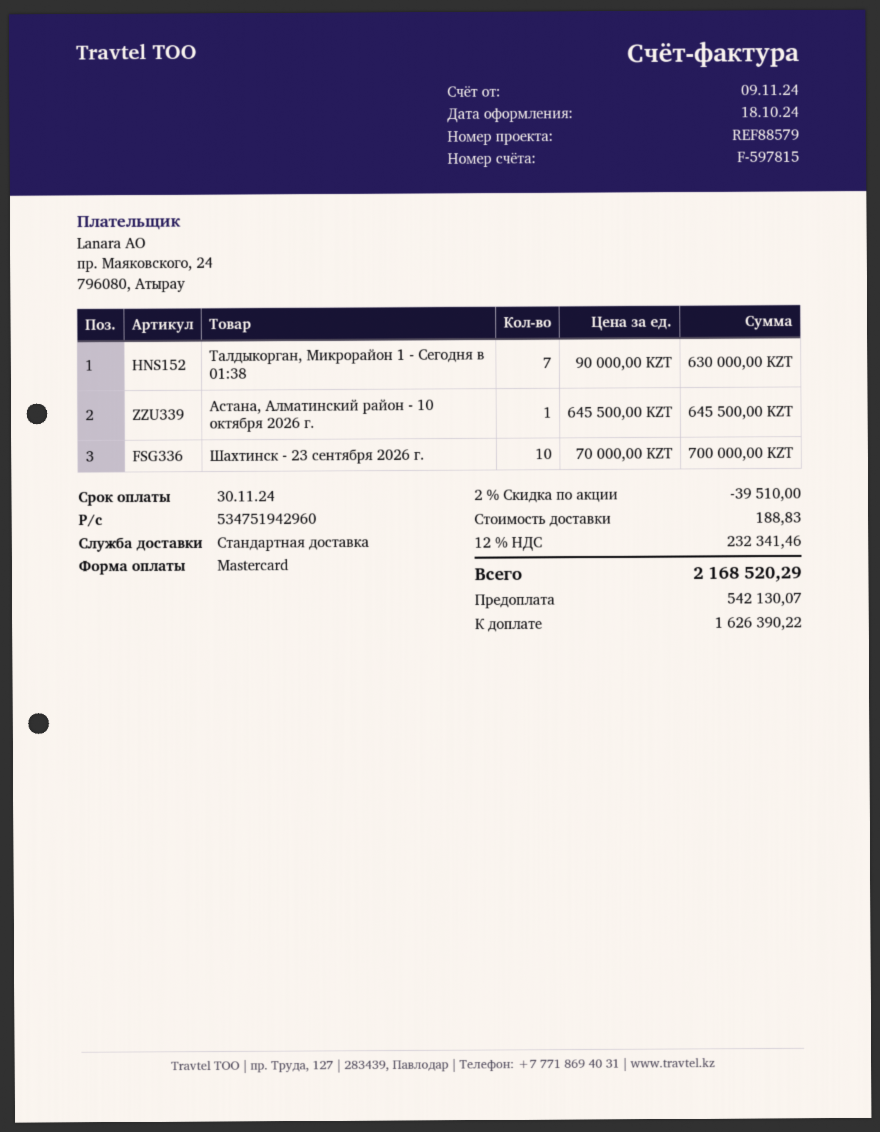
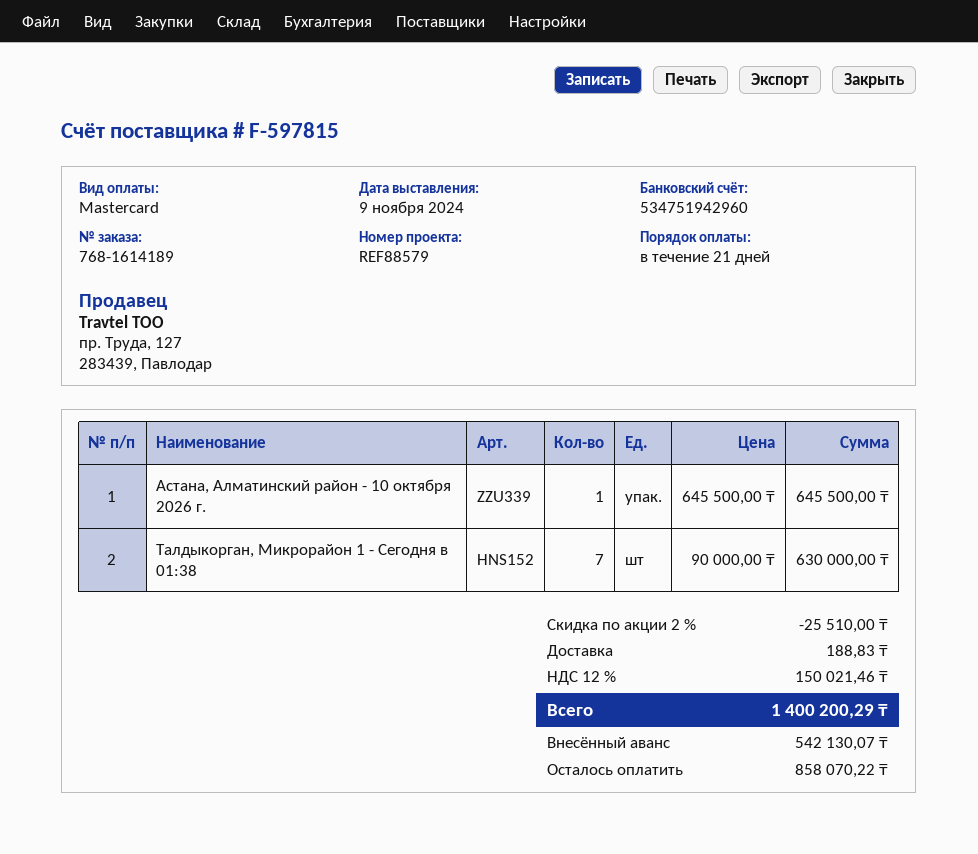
Шахтинск - 23 сентября 2026 г.: 10 x 70000.00 = 700000.00 -> none
discount: 2% = 39510.00 -> 2% = 25510.00
tax: 12% = 232341.46 -> 12% = 150021.46
total: 2168520.29 -> 1400200.29
balance: 1626390.22 -> 858070.22

